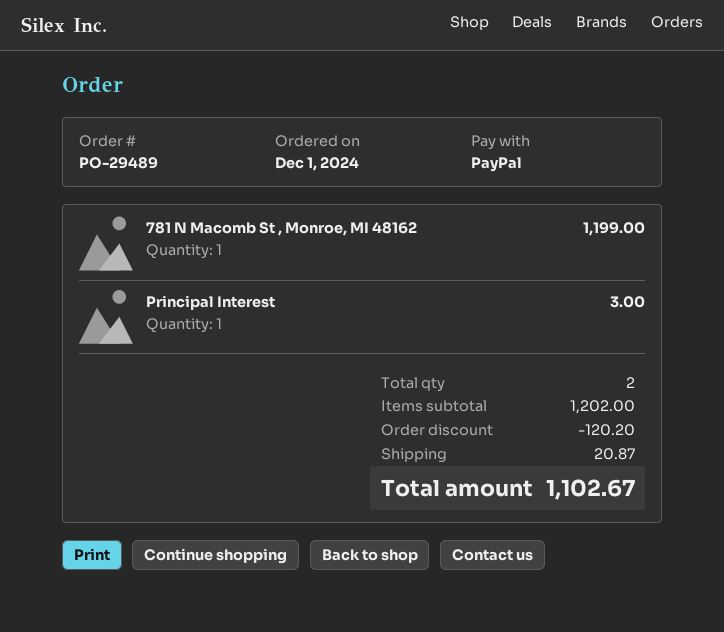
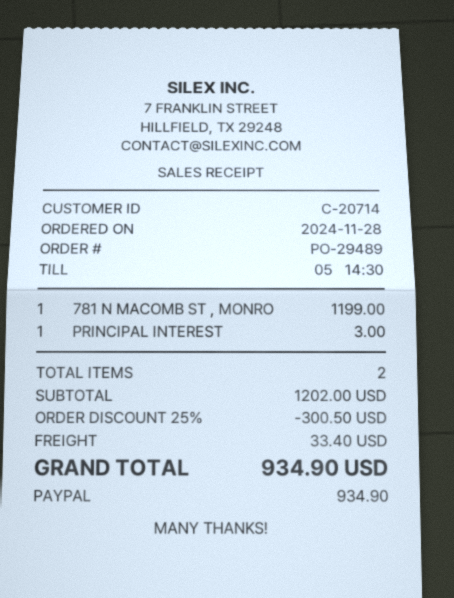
order date: 2024-12-01 -> 2024-11-28
discount: 120.20 -> 300.50
shipping: 20.87 -> 33.40
total: 1102.67 -> 934.90

